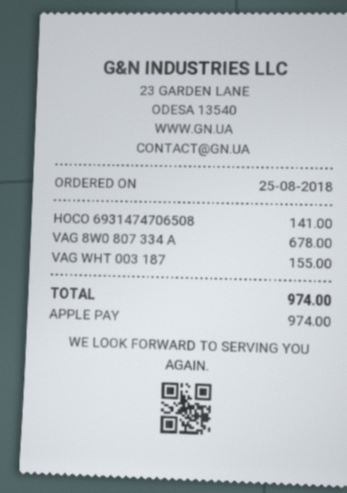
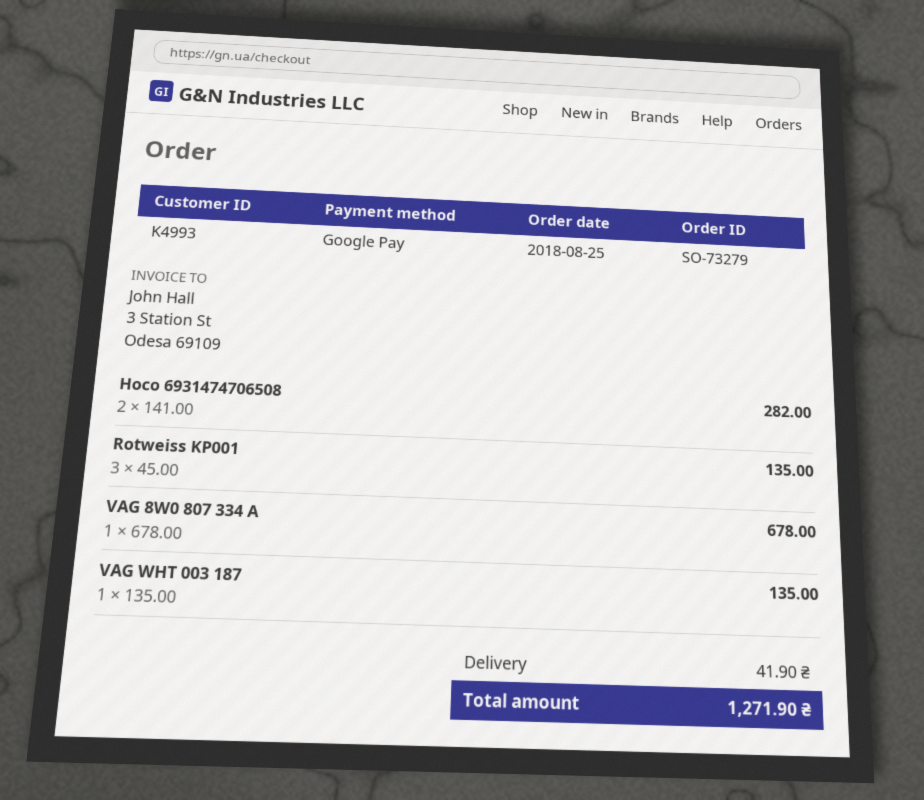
payment method: Apple Pay -> Google Pay
HOCO 6931474706508: 1 x 141.00 = 141.00 -> 2 x 141.00 = 282.00
VAG WHT 003 187: 1 x 155.00 = 155.00 -> 1 x 135.00 = 135.00
Rotweiss KP001: none -> 3 x 45.00 = 135.00
shipping: none -> 41.90
total: 974.00 -> 1271.90

